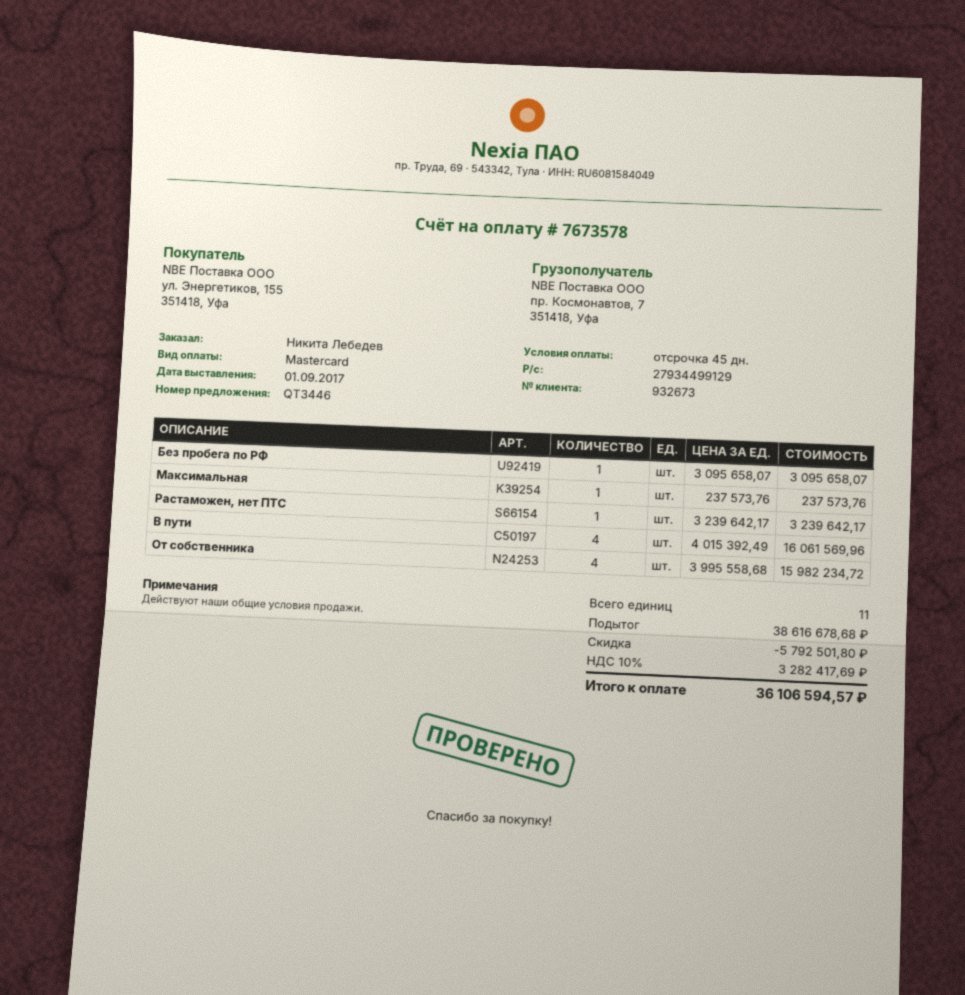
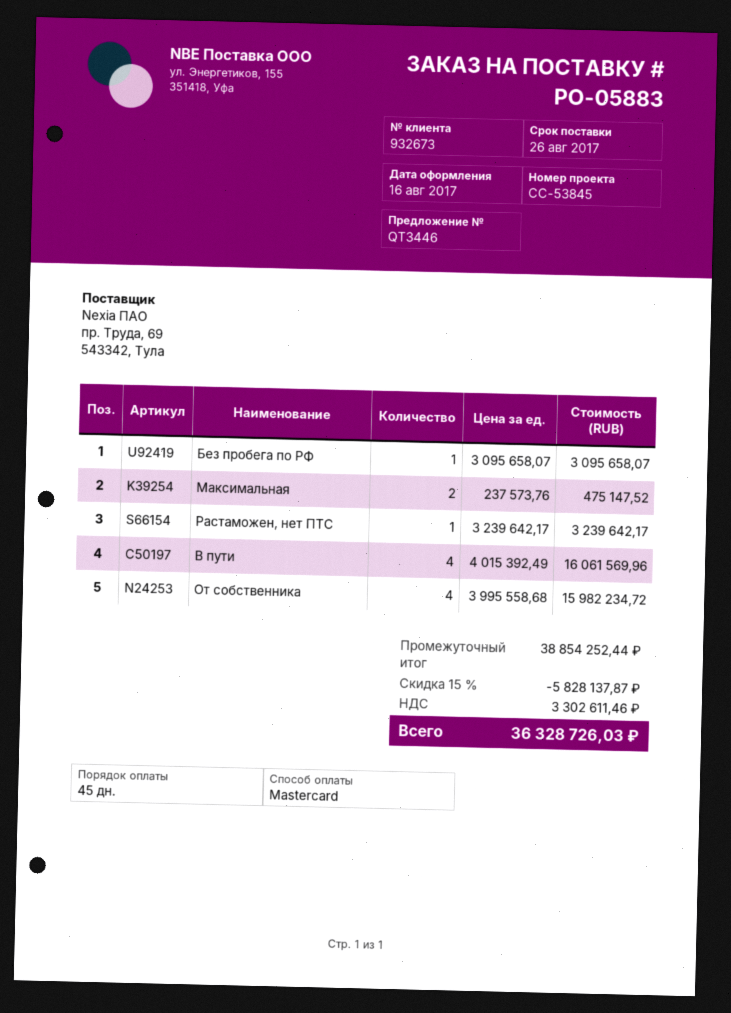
Максимальная: 1 x 237573.76 = 237573.76 -> 2 x 237573.76 = 475147.52
subtotal: 38616678.68 -> 38854252.44
discount: 5792501.80 -> 5828137.87
tax: 3282417.69 -> 3302611.46
total: 36106594.57 -> 36328726.03

